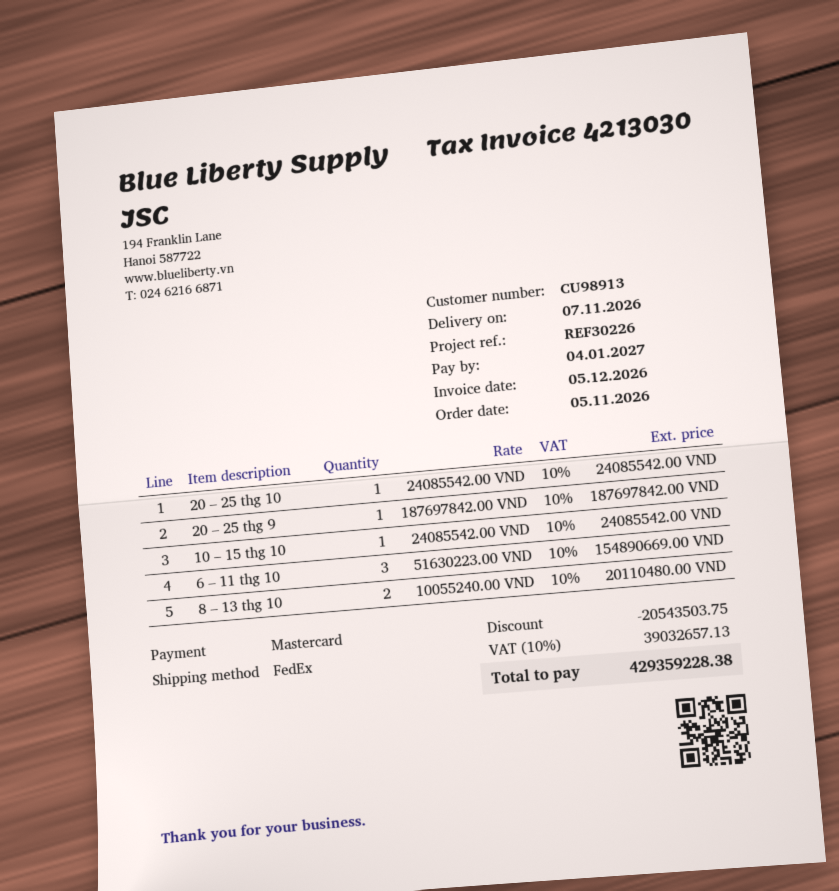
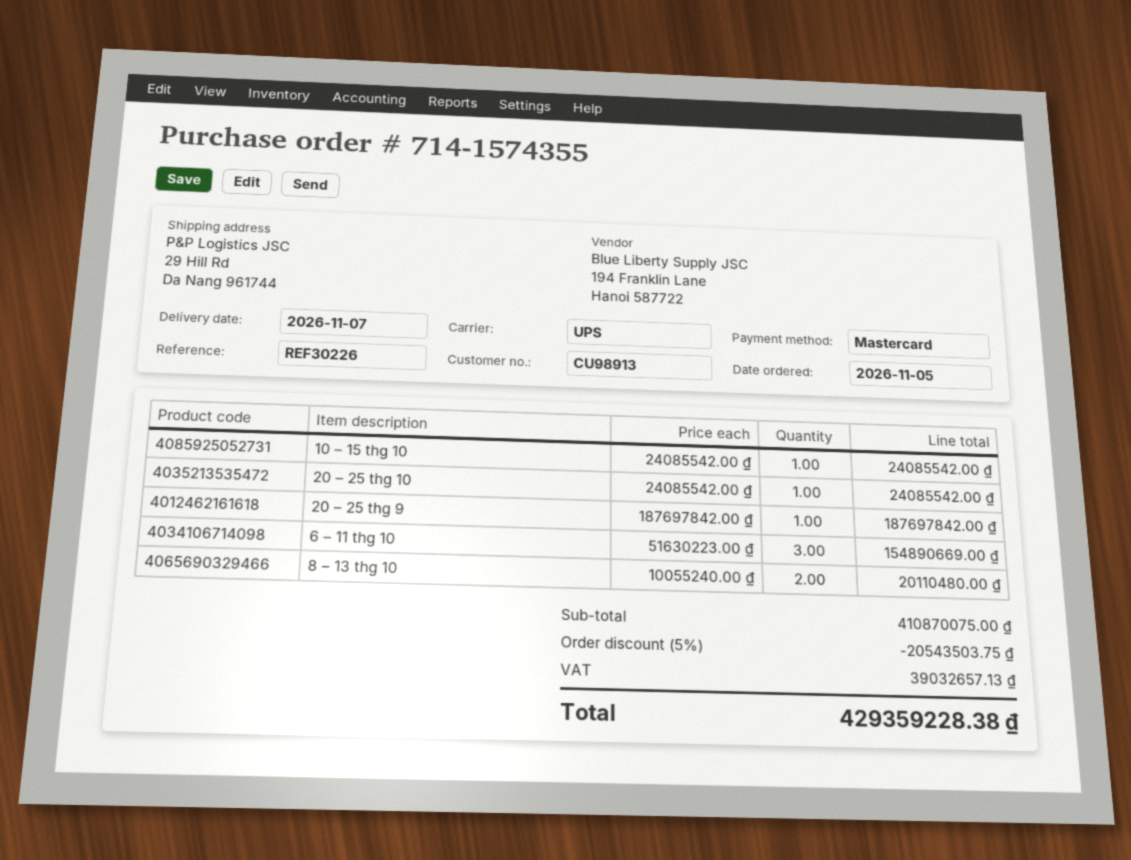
shipping method: FedEx -> UPS

